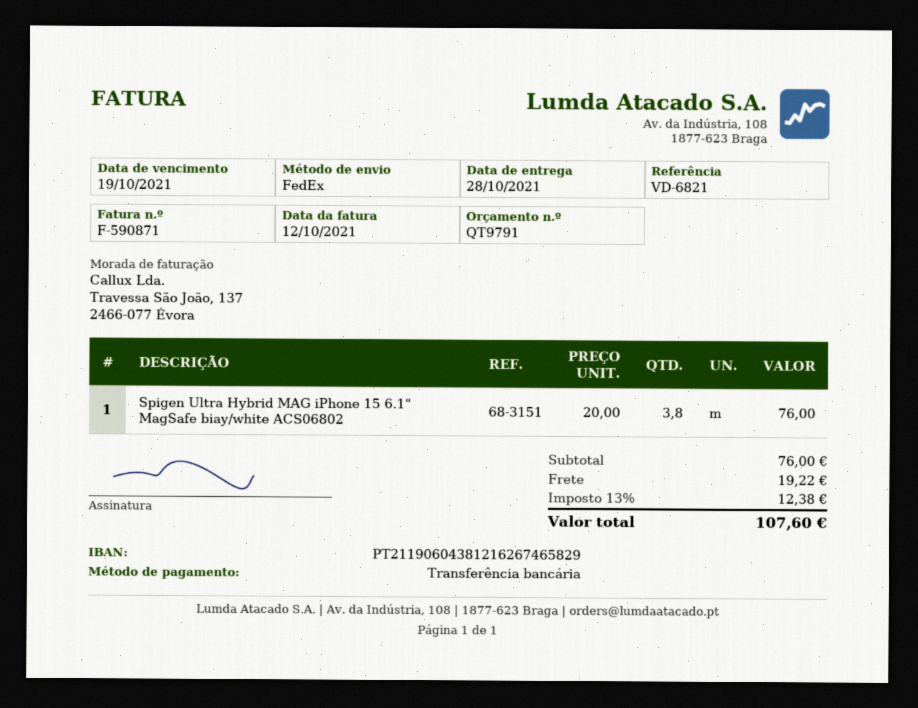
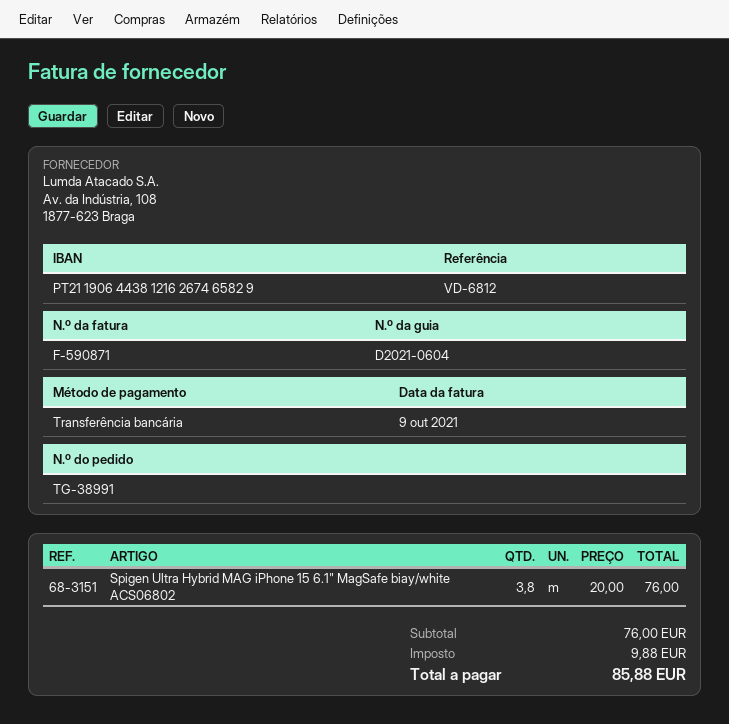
invoice date: 2021-10-12 -> 2021-10-09
reference: VD-6821 -> VD-6812
bank account: PT21190604381216267465829 -> PT21190644381216267465829
shipping: 19.22 -> none
tax: 12.38 -> 9.88
total: 107.60 -> 85.88

